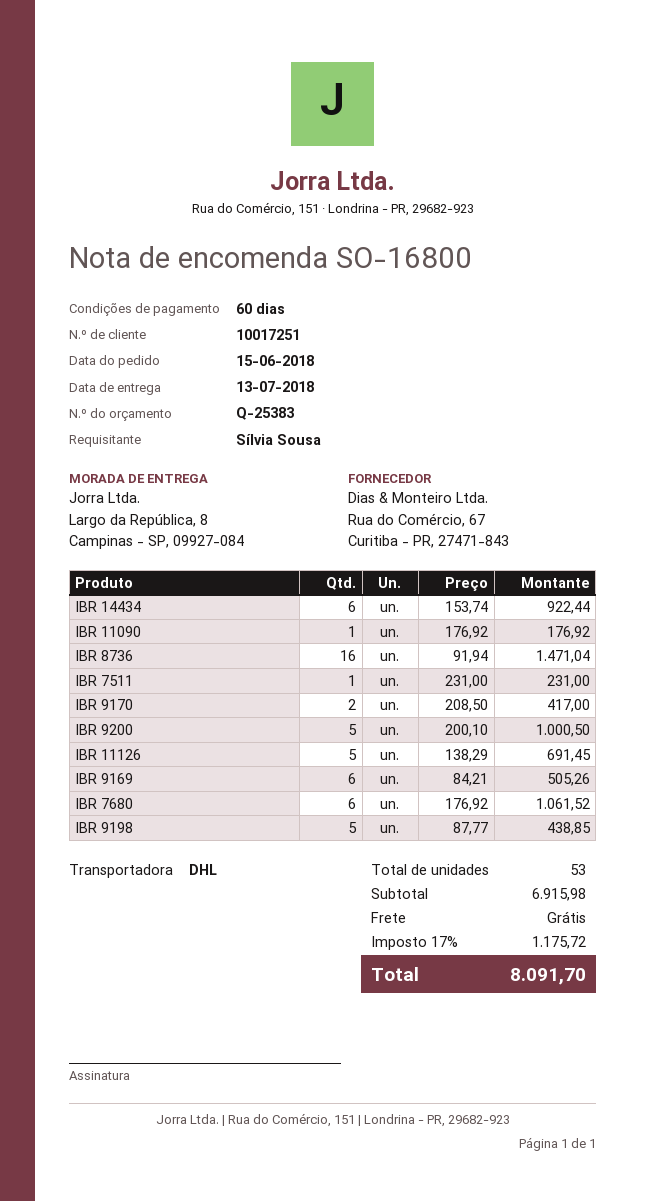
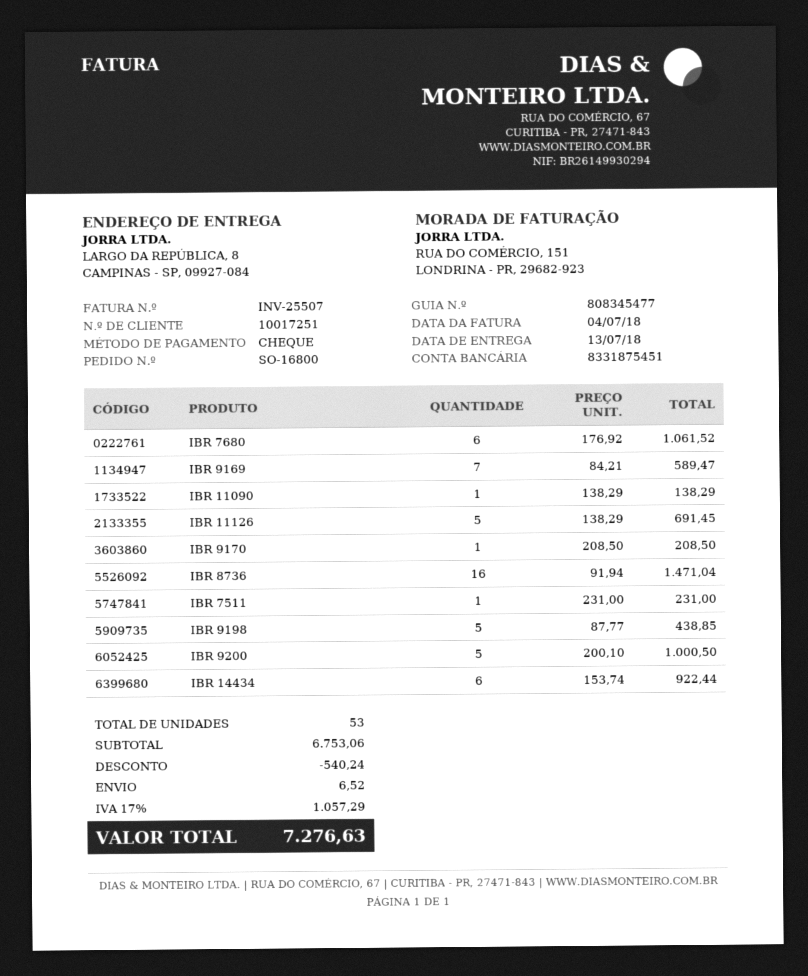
IBR 11090: 1 x 176.92 = 176.92 -> 1 x 138.29 = 138.29
IBR 9170: 2 x 208.50 = 417.00 -> 1 x 208.50 = 208.50
IBR 9169: 6 x 84.21 = 505.26 -> 7 x 84.21 = 589.47
subtotal: 6915.98 -> 6753.06
discount: none -> 540.24
shipping: 0.00 -> 6.52
tax: 17% = 1175.72 -> 17% = 1057.29
total: 8091.70 -> 7276.63

